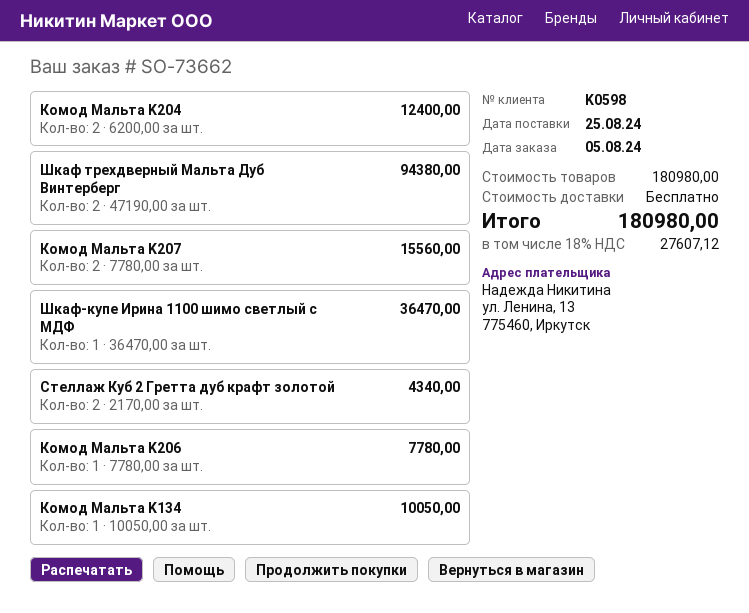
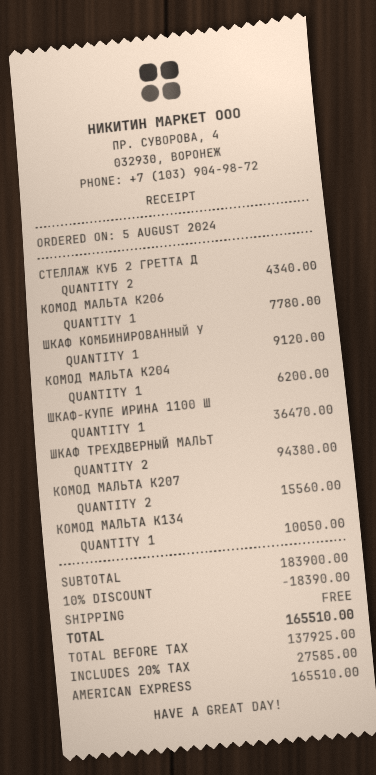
Комод Мальта K204: 2 for 12400.00 -> 1 for 6200.00
ШКАФ КОМБИНИРОВАННЫЙ У: none -> 1 for 9120.00
subtotal: 180980.00 -> 183900.00
discount: none -> 10% = 18390.00
tax: 18% = 27607.12 -> 20% = 27585.00
total: 180980.00 -> 165510.00

